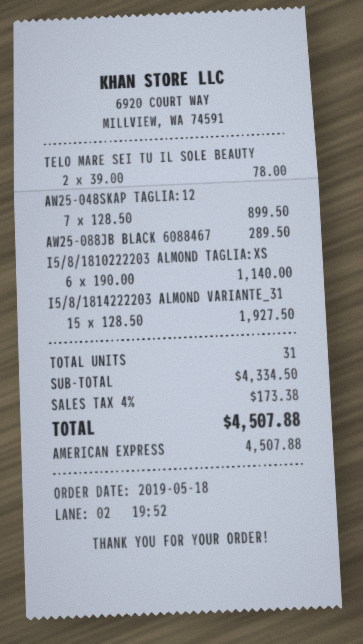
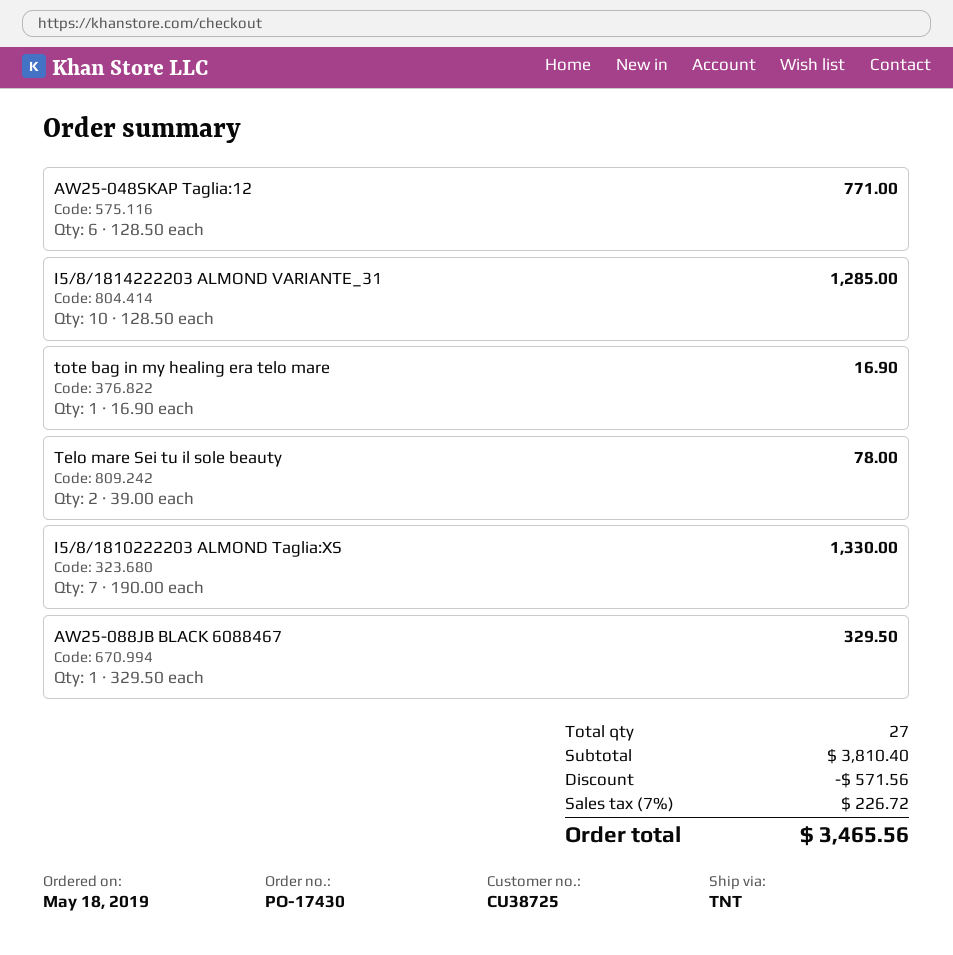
AW25-048SKAP TAGLIA:12: 7 x 128.50 = 899.50 -> 6 x 128.50 = 771.00
AW25-088JB BLACK 6088467: 1 x 289.50 = 289.50 -> 1 x 329.50 = 329.50
I5/8/1810222203 ALMOND TAGLIA:XS: 6 x 190.00 = 1140.00 -> 7 x 190.00 = 1330.00
I5/8/1814222203 ALMOND VARIANTE_31: 15 x 128.50 = 1927.50 -> 10 x 128.50 = 1285.00
tote bag in my healing era telo mare: none -> 1 x 16.90 = 16.90
total quantity: 31 -> 27
subtotal: 4334.50 -> 3810.40
discount: none -> 571.56
tax: 4% = 173.38 -> 7% = 226.72
total: 4507.88 -> 3465.56

